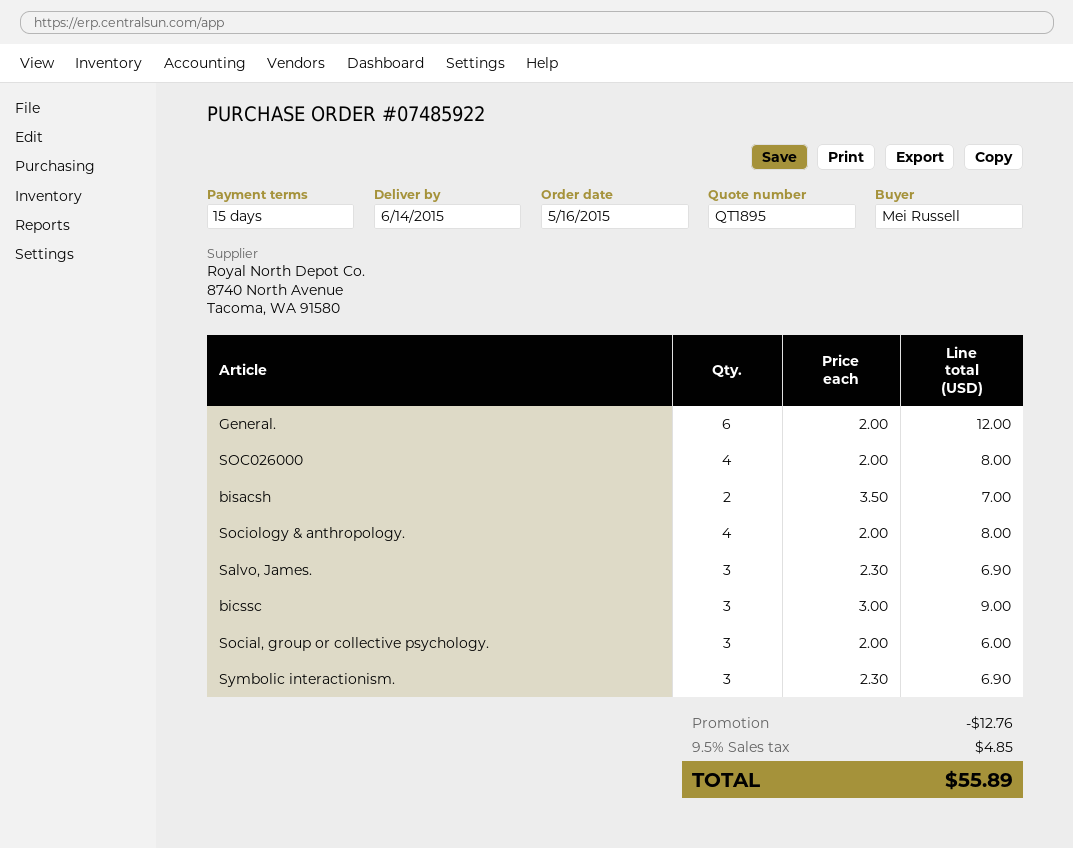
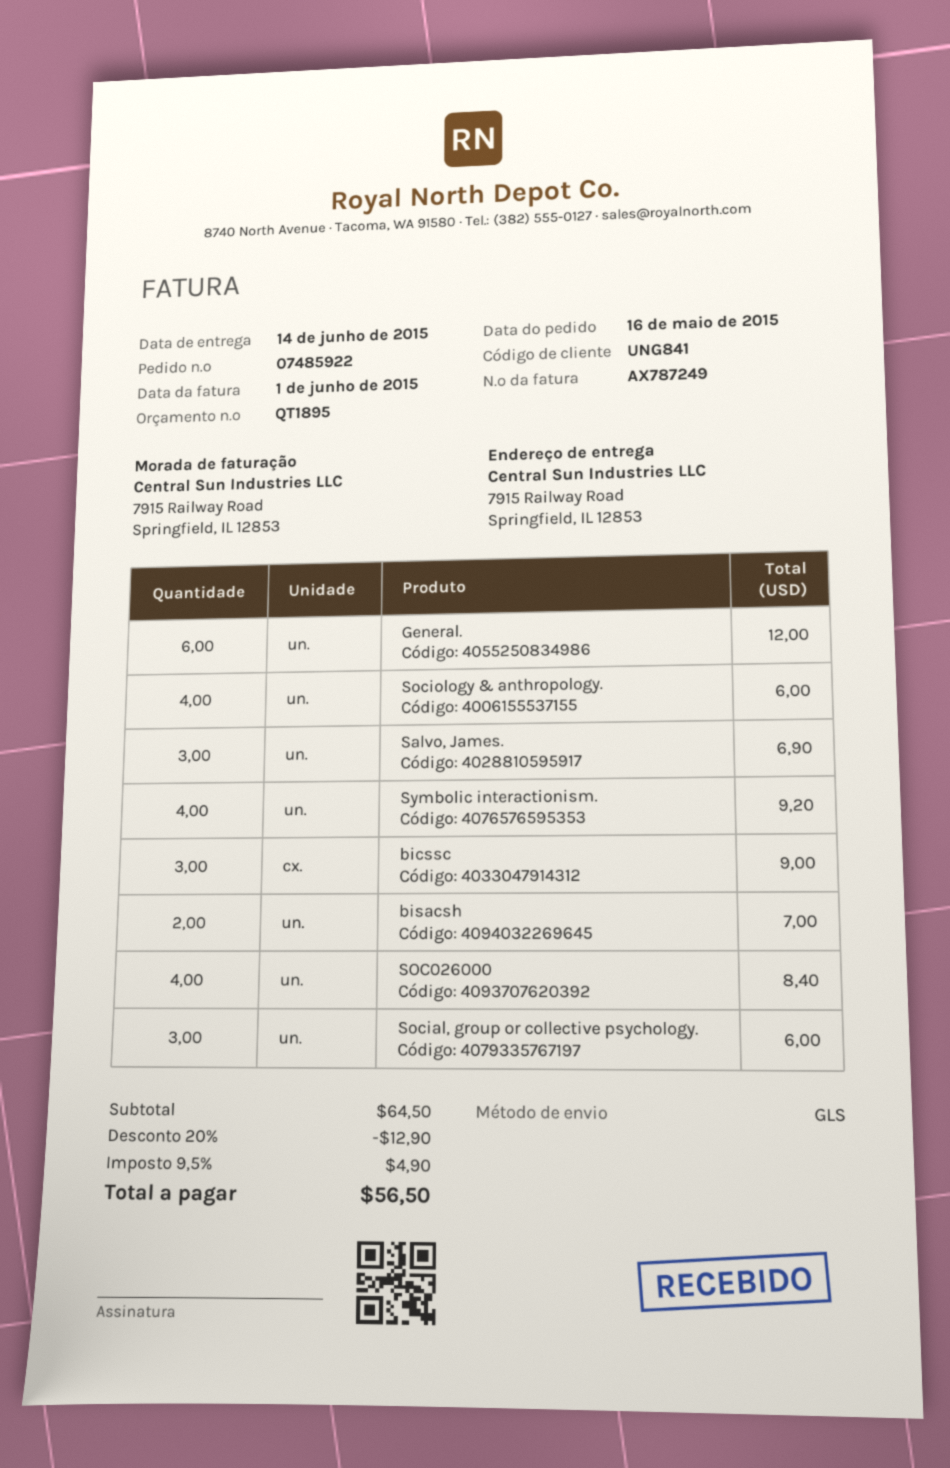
SOC026000: 4 for 8.00 -> 4 for 8.40
Sociology & anthropology.: 4 for 8.00 -> 4 for 6.00
Symbolic interactionism.: 3 for 6.90 -> 4 for 9.20
discount: 12.76 -> 12.90
tax: 9.5% = 4.85 -> 9.5% = 4.90
total: 55.89 -> 56.50

